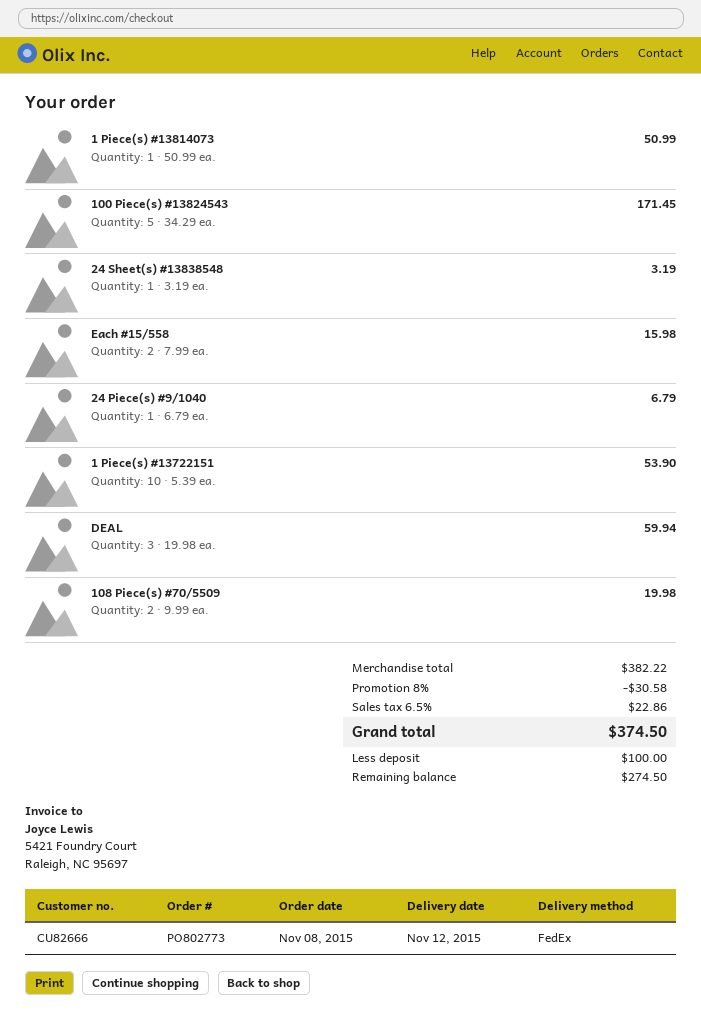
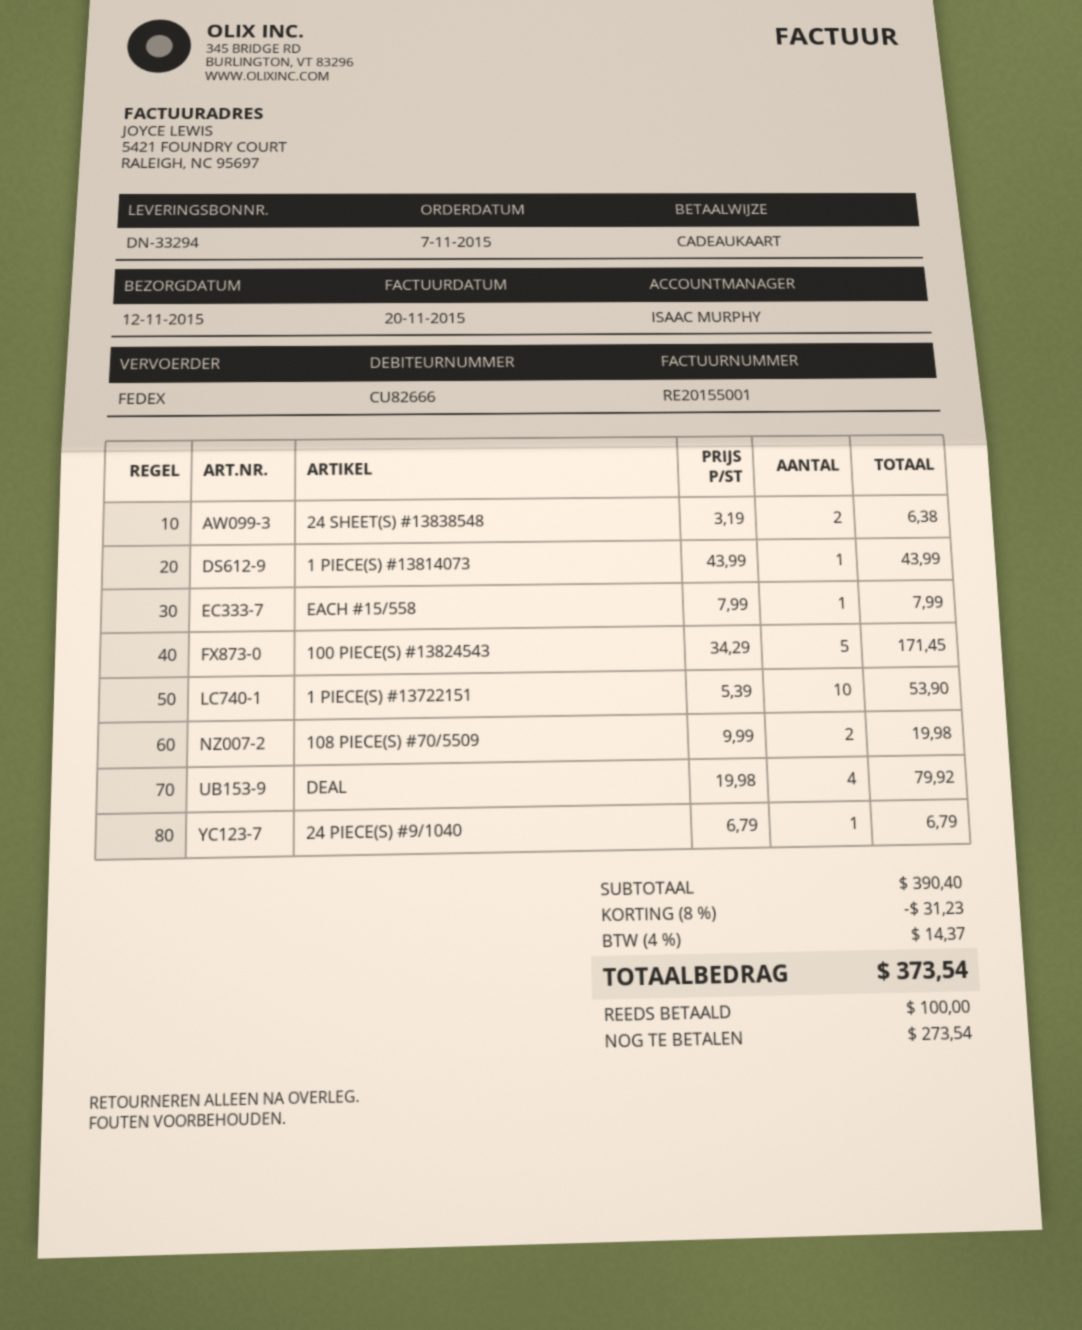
order date: 2015-11-08 -> 2015-11-07
1 Piece(s) #13814073: 1 x 50.99 = 50.99 -> 1 x 43.99 = 43.99
24 Sheet(s) #13838548: 1 x 3.19 = 3.19 -> 2 x 3.19 = 6.38
Each #15/558: 2 x 7.99 = 15.98 -> 1 x 7.99 = 7.99
DEAL: 3 x 19.98 = 59.94 -> 4 x 19.98 = 79.92
subtotal: 382.22 -> 390.40
discount: 8% = 30.58 -> 8% = 31.23
tax: 6.5% = 22.86 -> 4% = 14.37
total: 374.50 -> 373.54
balance: 274.50 -> 273.54

